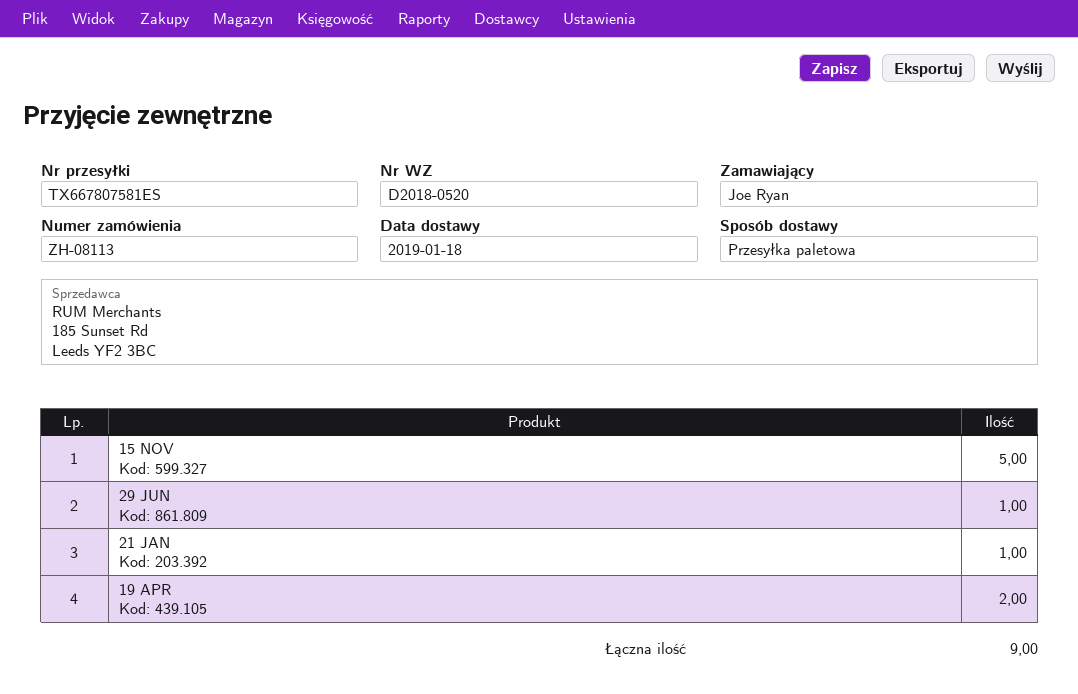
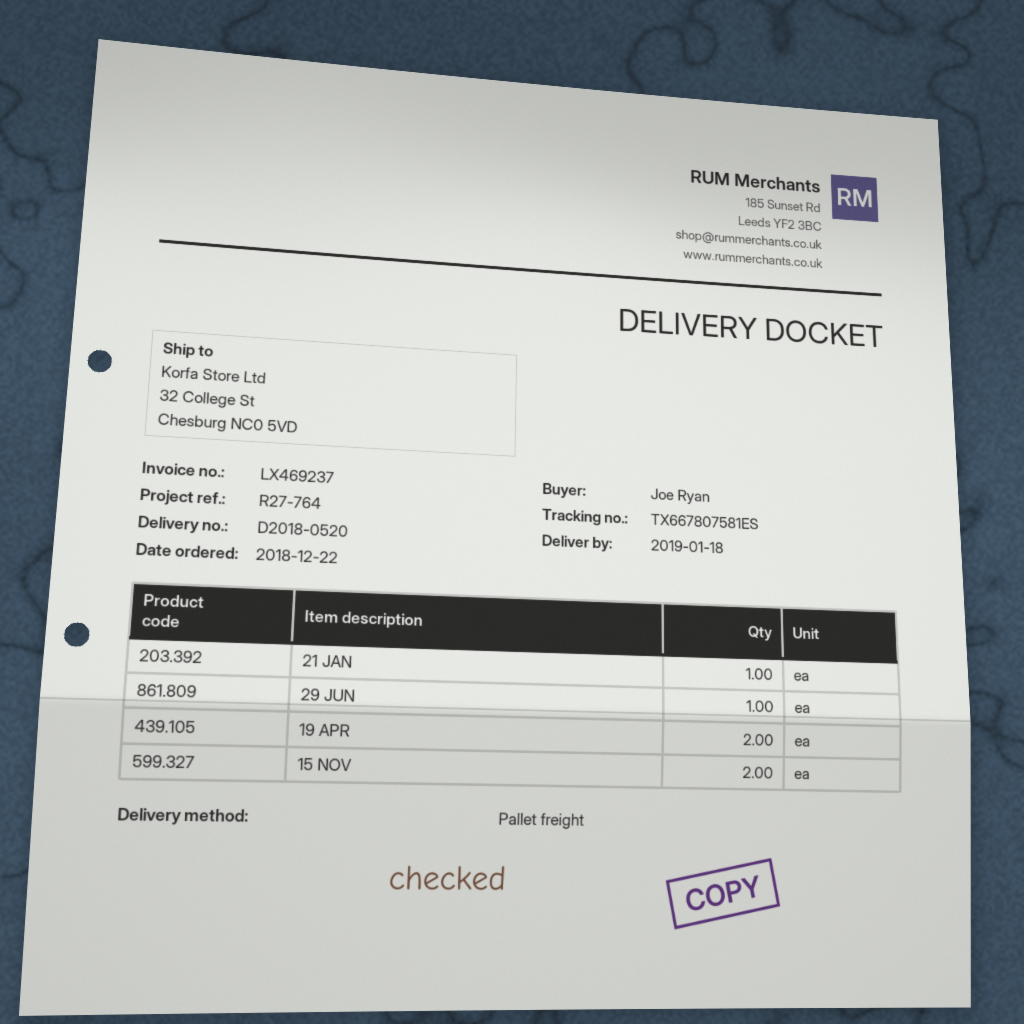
15 NOV: 5 -> 2

